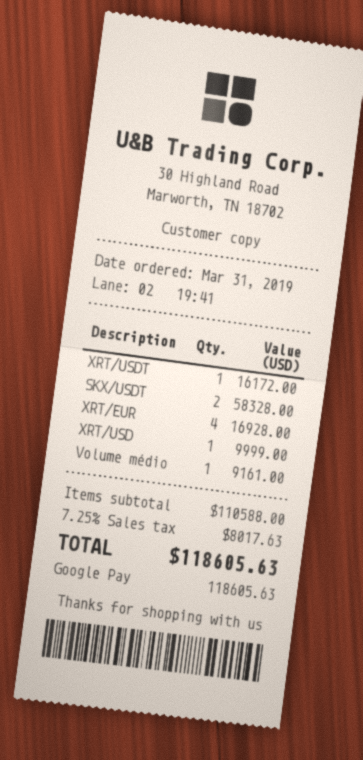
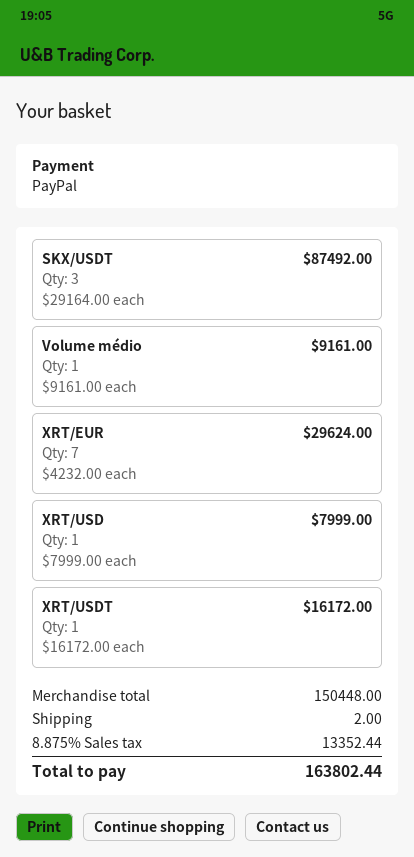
payment method: Google Pay -> PayPal
SKX/USDT: 2 for 58328.00 -> 3 for 87492.00
XRT/EUR: 4 for 16928.00 -> 7 for 29624.00
XRT/USD: 1 for 9999.00 -> 1 for 7999.00
subtotal: 110588.00 -> 150448.00
shipping: none -> 2.00
tax: 7.25% = 8017.63 -> 8.875% = 13352.44
total: 118605.63 -> 163802.44

